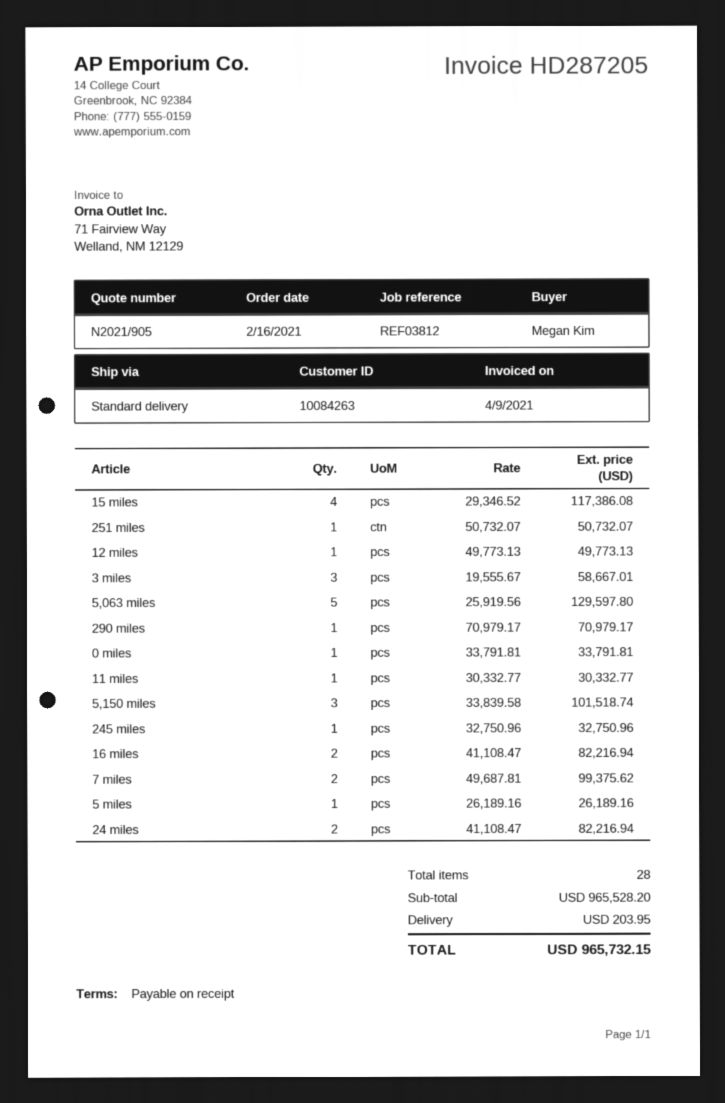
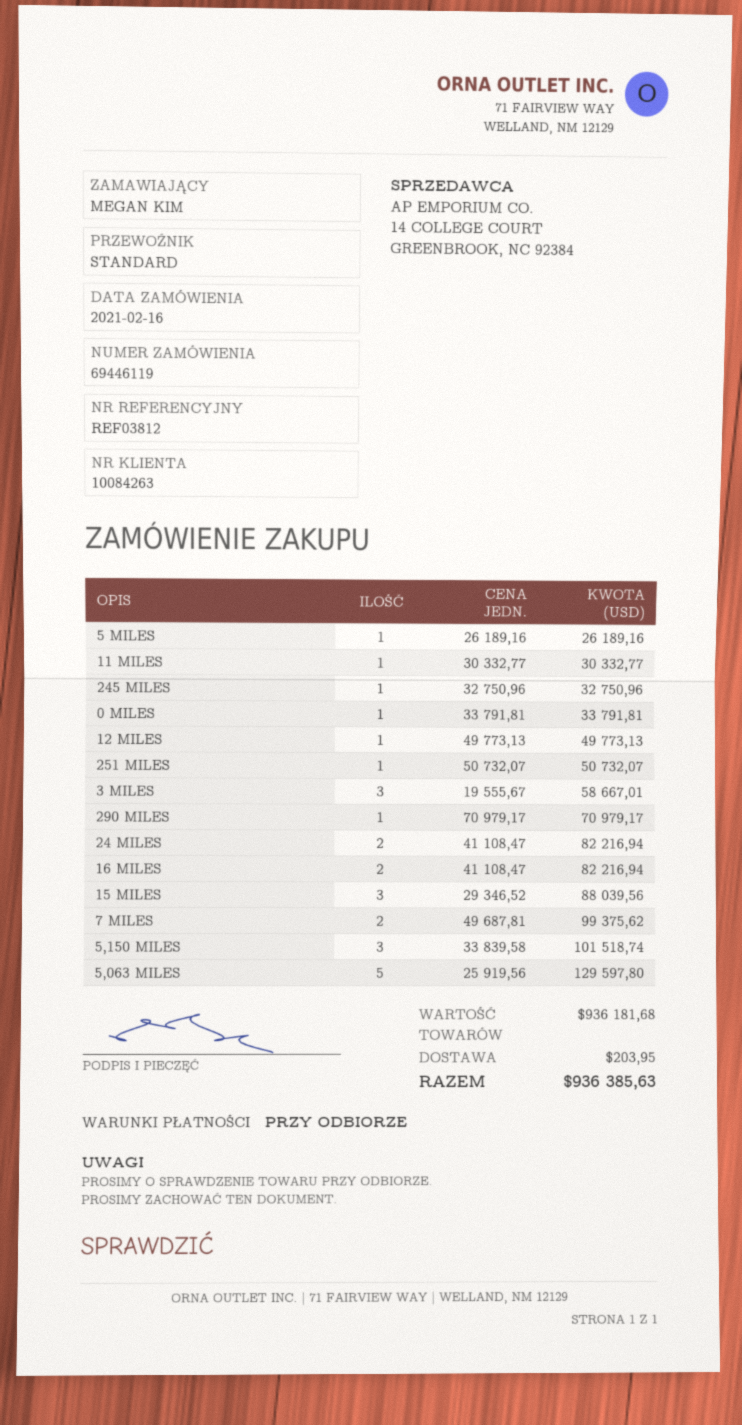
15 miles: 4 x 29346.52 = 117386.08 -> 3 x 29346.52 = 88039.56
subtotal: 965528.20 -> 936181.68
total: 965732.15 -> 936385.63

